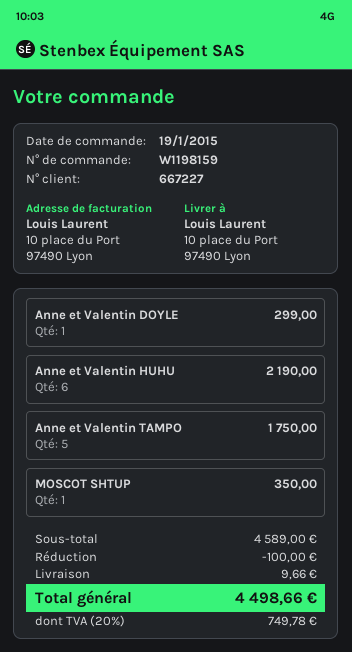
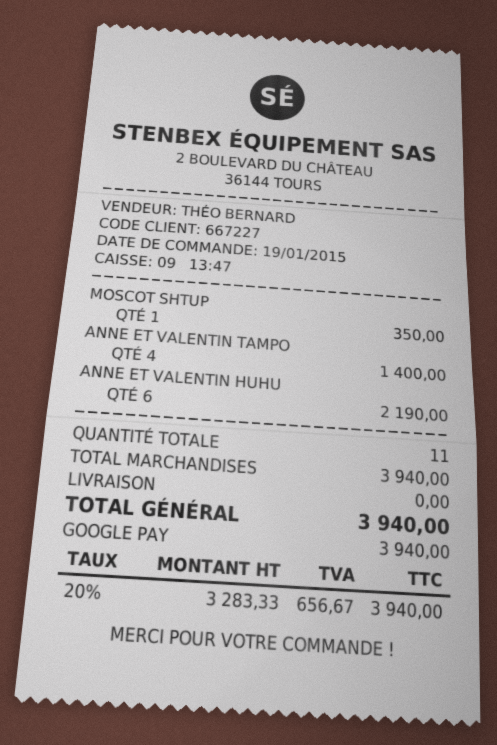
Anne et Valentin DOYLE: 1 for 299.00 -> none
Anne et Valentin TAMPO: 5 for 1750.00 -> 4 for 1400.00
subtotal: 4589.00 -> 3940.00
discount: 100.00 -> none
shipping: 9.66 -> 0.00
tax: 20% = 749.78 -> 20% = 656.67
total: 4498.66 -> 3940.00

